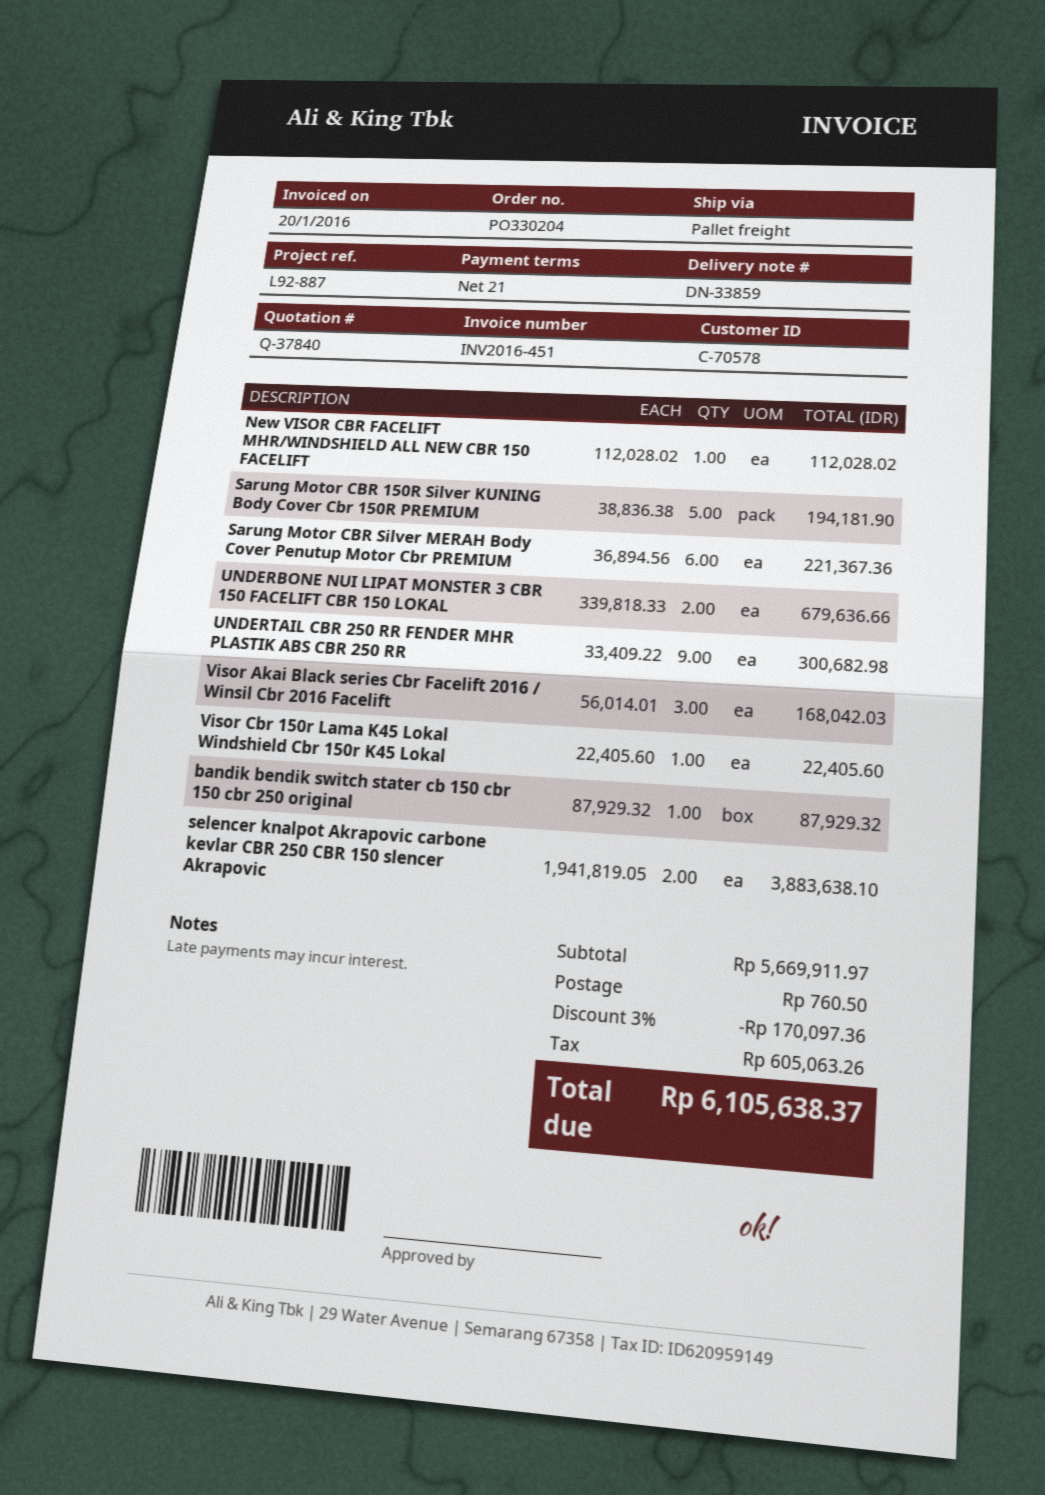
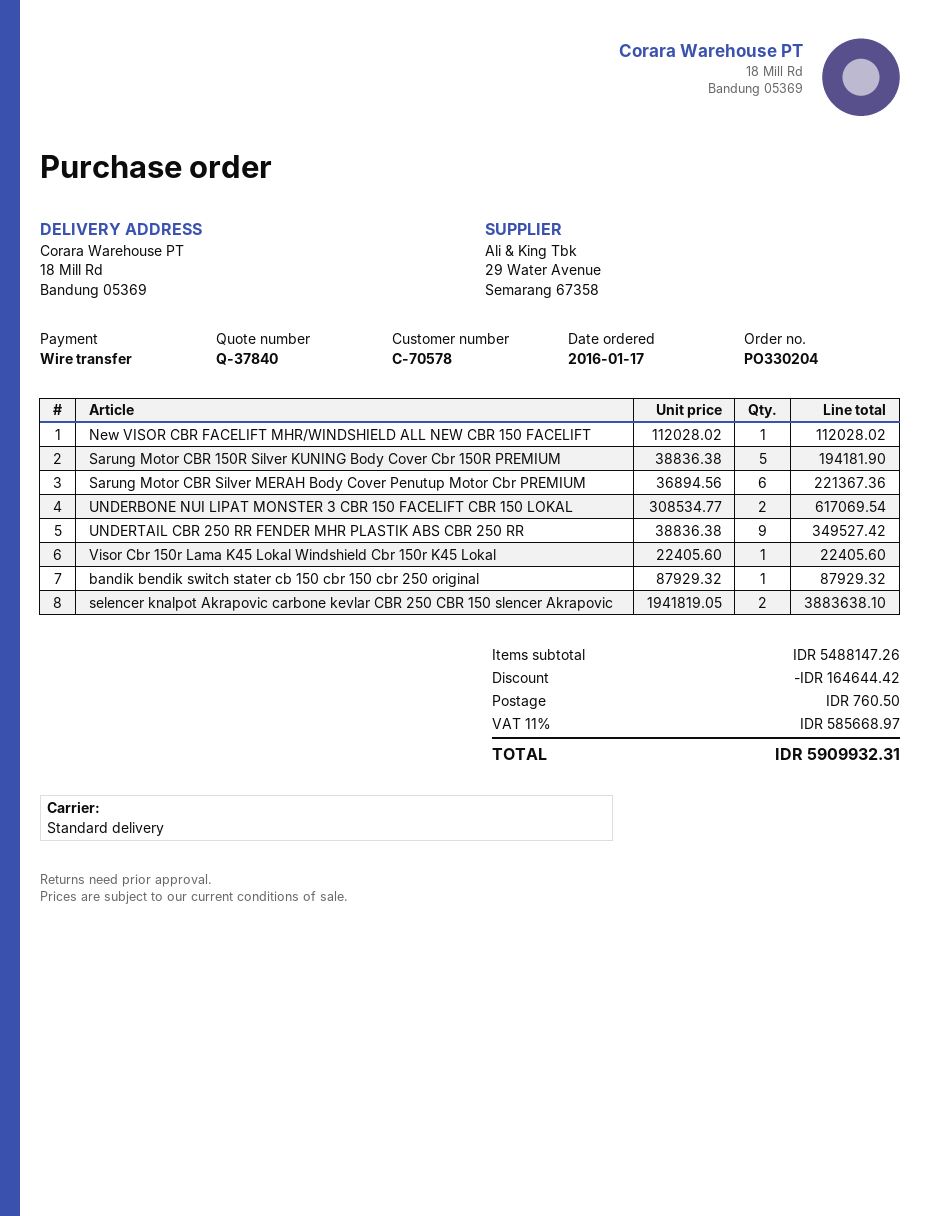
shipping method: pallet freight -> standard
UNDERBONE NUI LIPAT MONSTER 3 CBR 150 FACELIFT CBR 150 LOKAL: 2 x 339818.33 = 679636.66 -> 2 x 308534.77 = 617069.54
UNDERTAIL CBR 250 RR FENDER MHR PLASTIK ABS CBR 250 RR: 9 x 33409.22 = 300682.98 -> 9 x 38836.38 = 349527.42
Visor Akai Black series Cbr Facelift 2016 / Winsil Cbr 2016 Facelift: 3 x 56014.01 = 168042.03 -> none
subtotal: 5669911.97 -> 5488147.26
discount: 170097.36 -> 164644.42
tax: 605063.26 -> 585668.97
total: 6105638.37 -> 5909932.31

